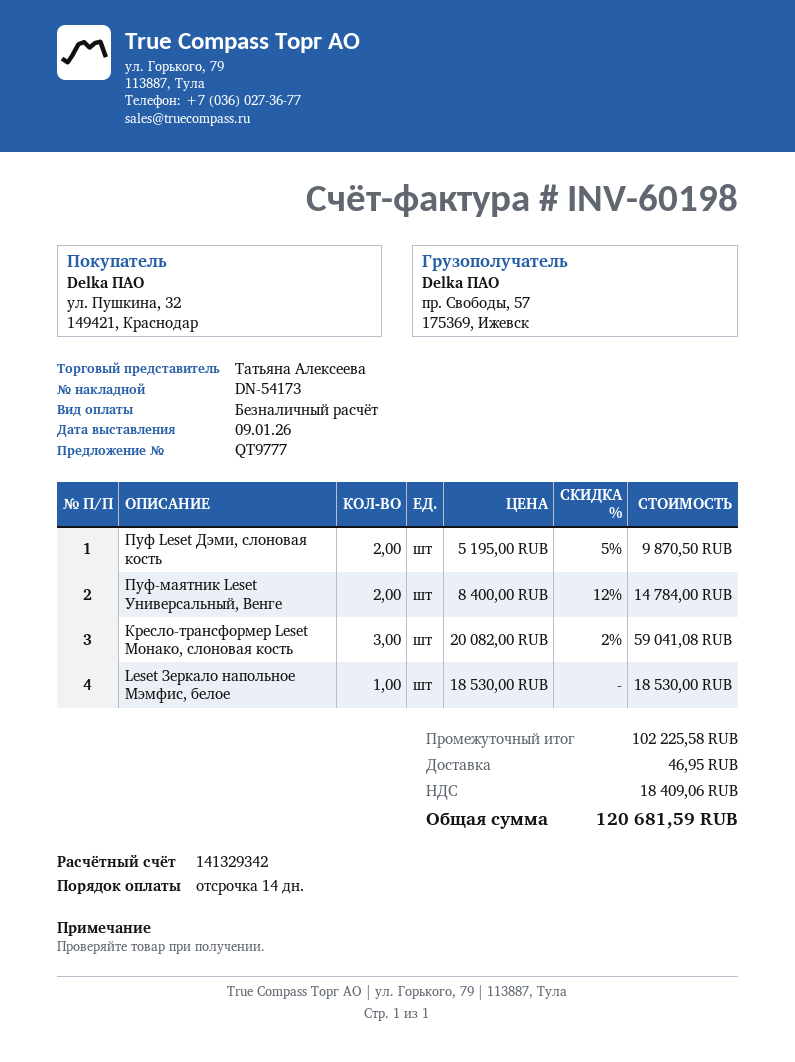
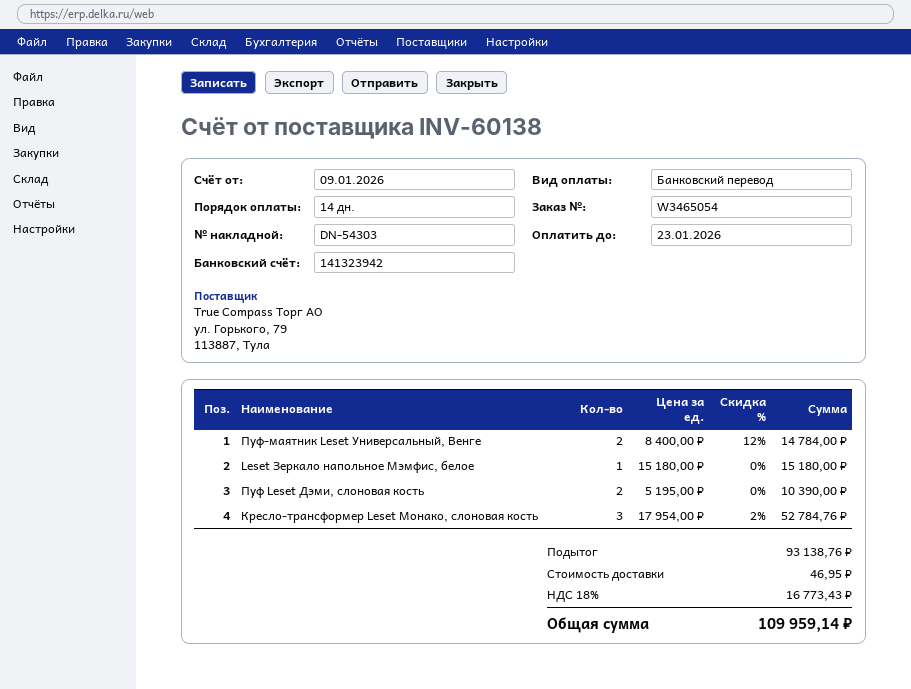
delivery note number: DN-54173 -> DN-54303
invoice number: INV-60198 -> INV-60138
bank account: 141329342 -> 141323942
Пуф Leset Дэми, слоновая кость: 2 x 5195.00 - 5% = 9870.50 -> 2 x 5195.00 = 10390.00
Кресло-трансформер Leset Монако, слоновая кость: 3 x 20082.00 - 2% = 59041.08 -> 3 x 17954.00 - 2% = 52784.76
Leset Зеркало напольное Мэмфис, белое: 1 x 18530.00 = 18530.00 -> 1 x 15180.00 = 15180.00
subtotal: 102225.58 -> 93138.76
tax: 18409.06 -> 16773.43
total: 120681.59 -> 109959.14

